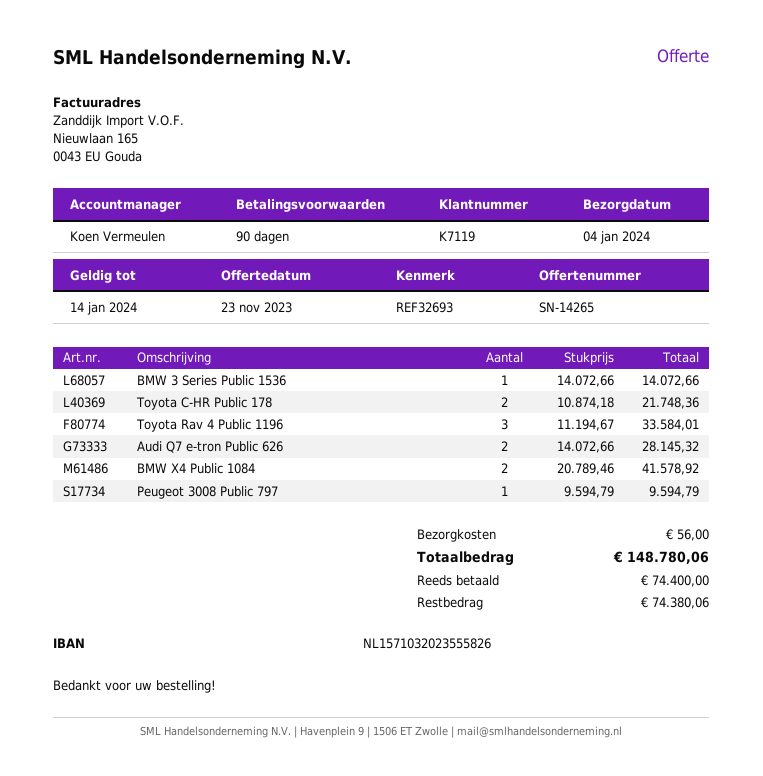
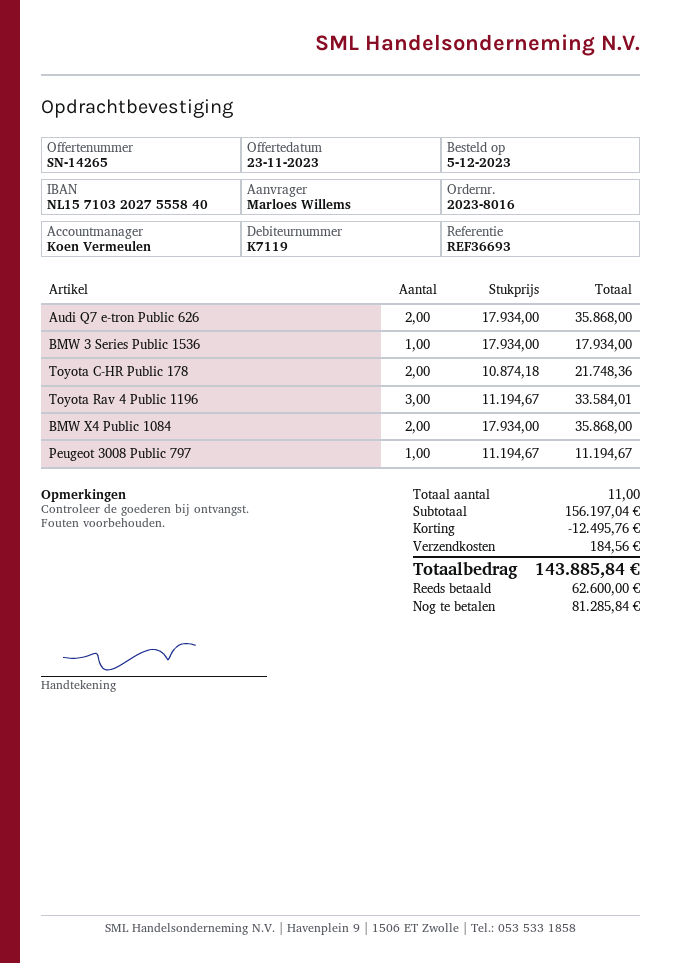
reference: REF32693 -> REF36693
bank account: NL1571032023555826 -> NL1571032027555840
BMW 3 Series Public 1536: 1 x 14072.66 = 14072.66 -> 1 x 17934.00 = 17934.00
Audi Q7 e-tron Public 626: 2 x 14072.66 = 28145.32 -> 2 x 17934.00 = 35868.00
BMW X4 Public 1084: 2 x 20789.46 = 41578.92 -> 2 x 17934.00 = 35868.00
Peugeot 3008 Public 797: 1 x 9594.79 = 9594.79 -> 1 x 11194.67 = 11194.67
discount: none -> 12495.76
shipping: 56.00 -> 184.56
total: 148780.06 -> 143885.84
deposit: 74400.00 -> 62600.00
balance: 74380.06 -> 81285.84

